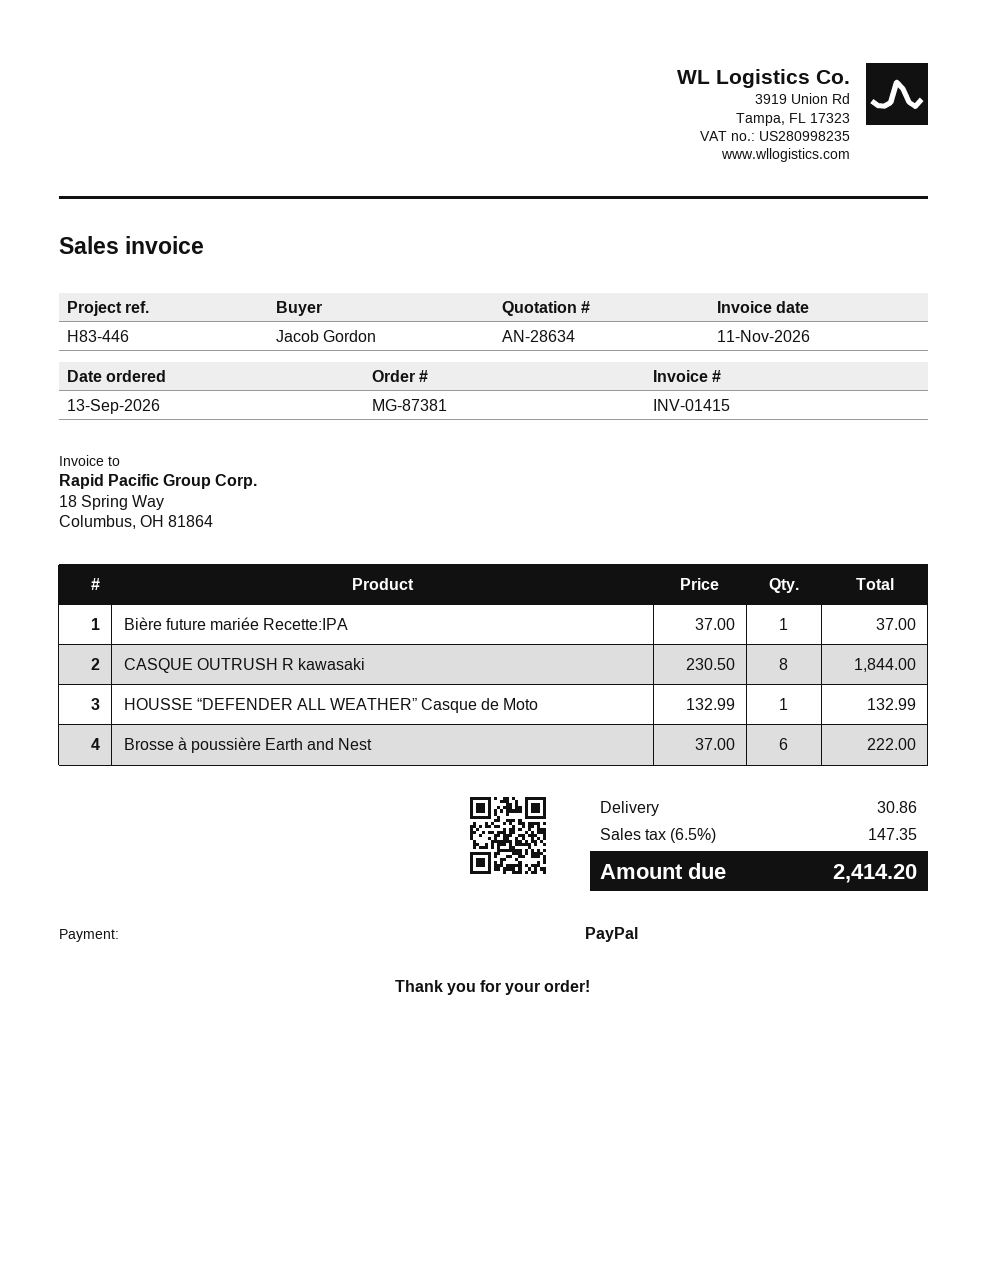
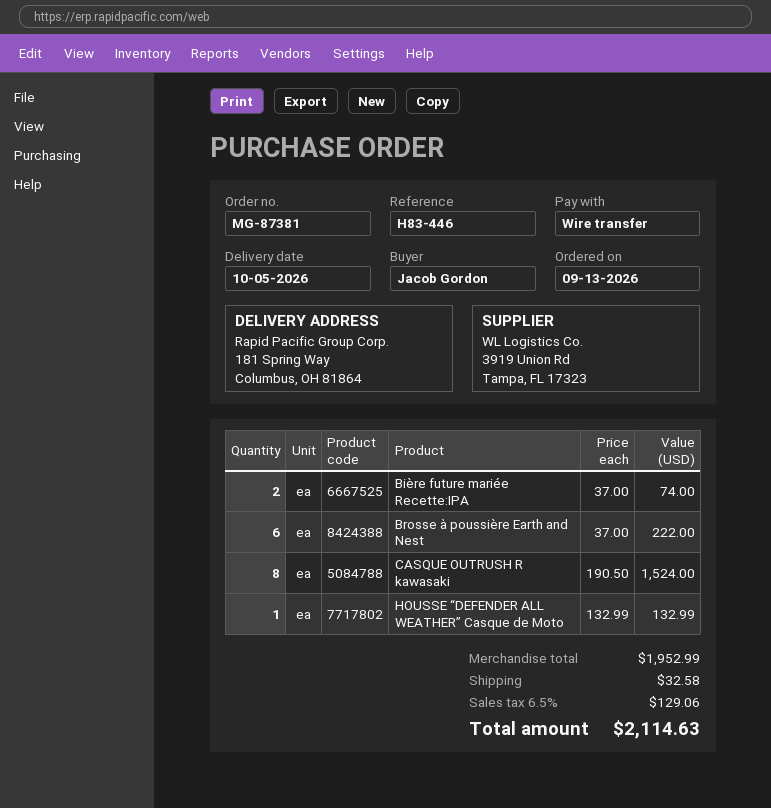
payment method: PayPal -> bank transfer
Bière future mariée Recette:IPA: 1 x 37.00 = 37.00 -> 2 x 37.00 = 74.00
CASQUE OUTRUSH R kawasaki: 8 x 230.50 = 1844.00 -> 8 x 190.50 = 1524.00
shipping: 30.86 -> 32.58
tax: 6.5% = 147.35 -> 6.5% = 129.06
total: 2414.20 -> 2114.63

